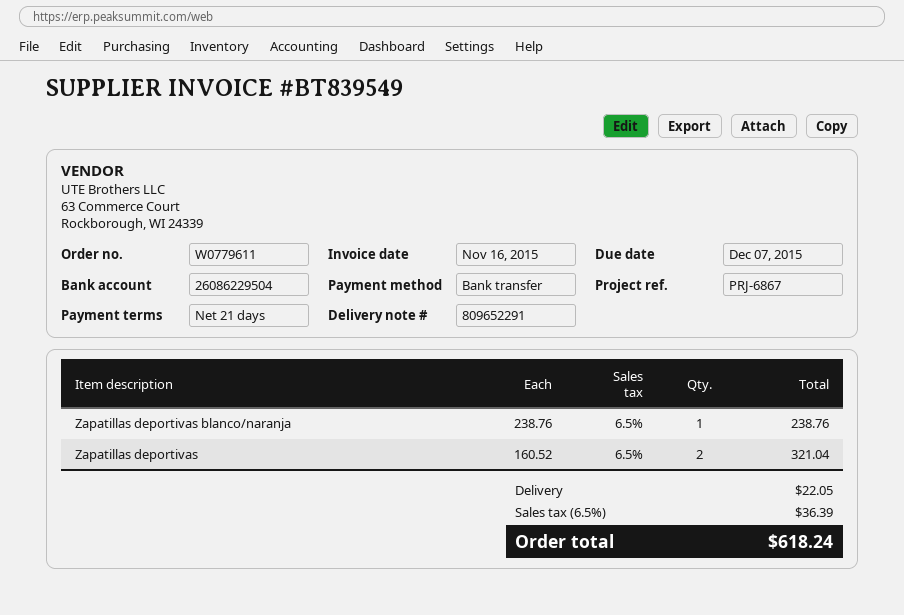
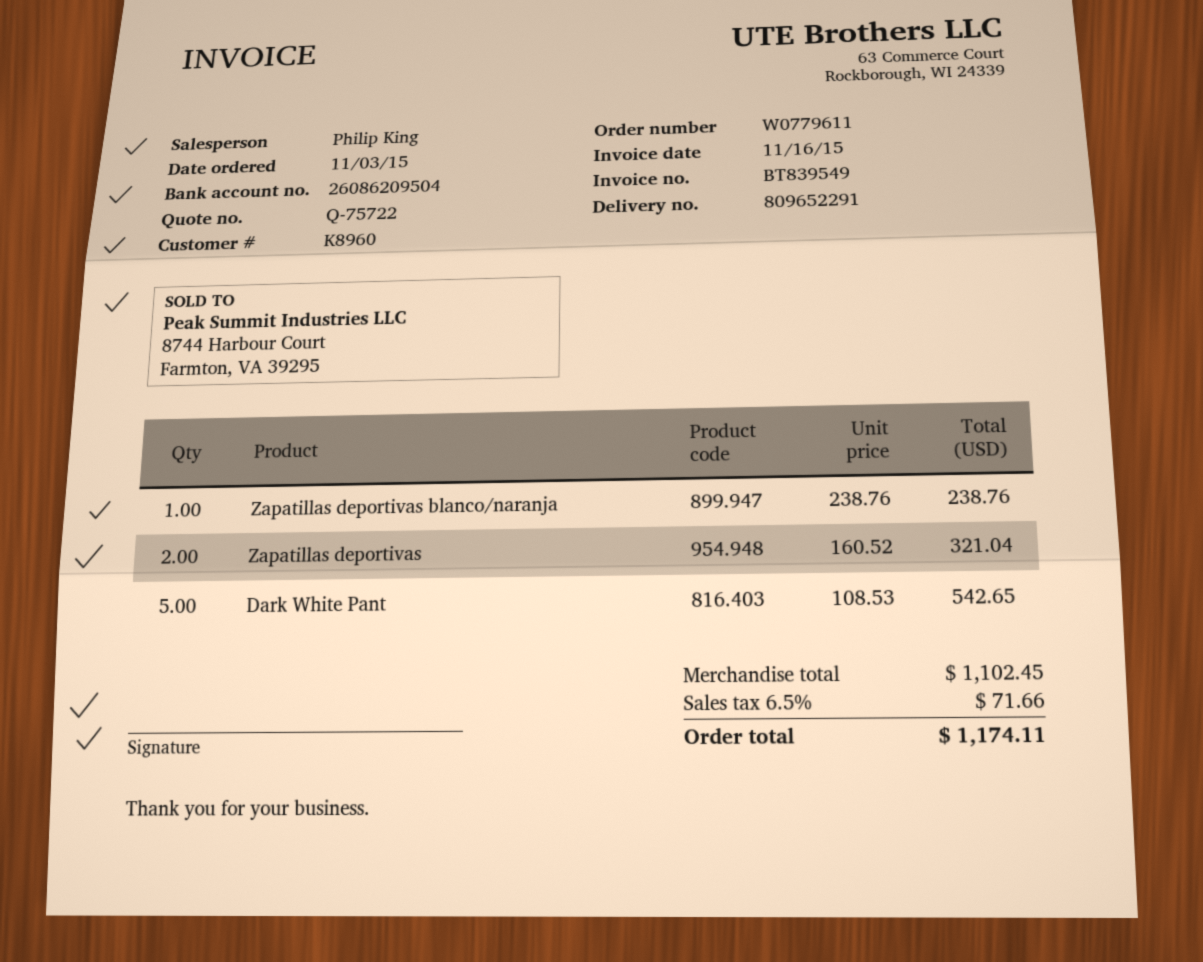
bank account: 26086229504 -> 26086209504
Dark White Pant: none -> 5 x 108.53 = 542.65
shipping: 22.05 -> none
tax: 6.5% = 36.39 -> 6.5% = 71.66
total: 618.24 -> 1174.11

